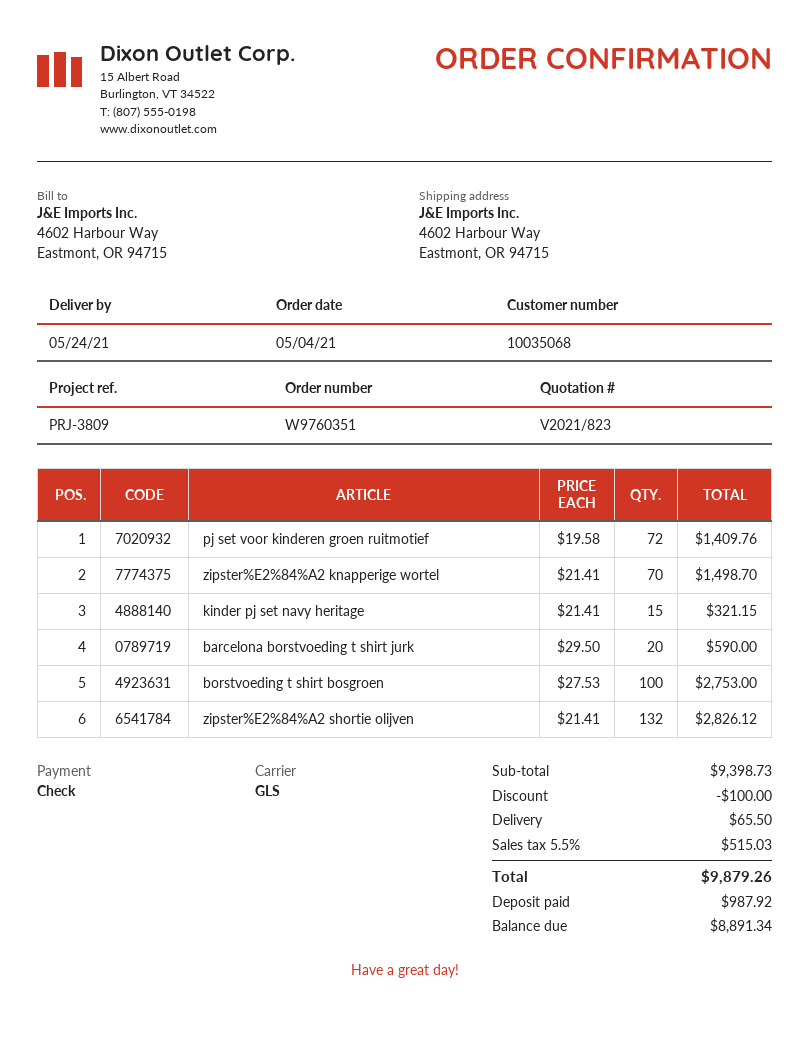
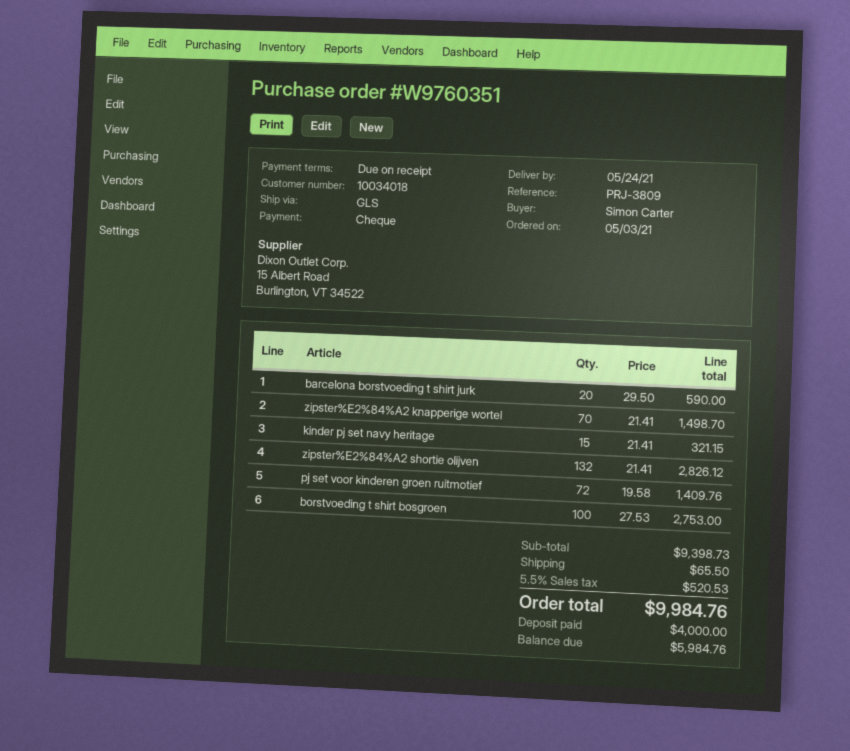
order date: 2021-05-04 -> 2021-05-03
customer number: 10035068 -> 10034018
discount: 100.00 -> none
tax: 5.5% = 515.03 -> 5.5% = 520.53
total: 9879.26 -> 9984.76
deposit: 987.92 -> 4000.00
balance: 8891.34 -> 5984.76

